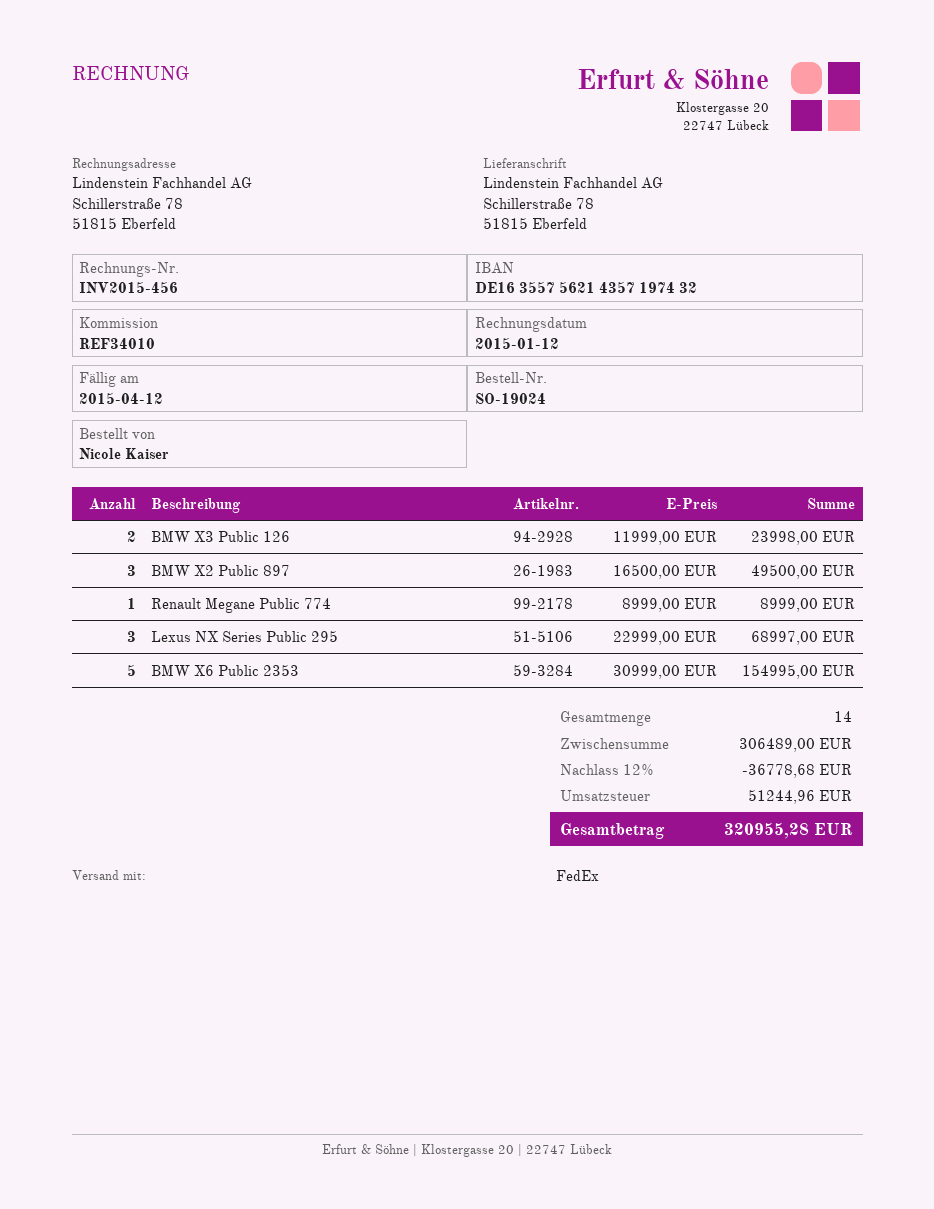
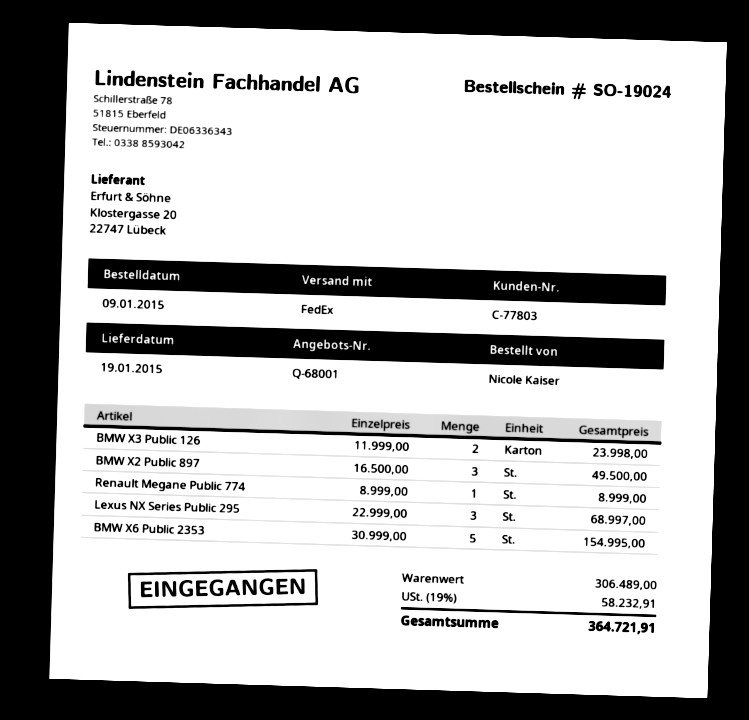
discount: 12% = 36778.68 -> none
tax: 51244.96 -> 58232.91
total: 320955.28 -> 364721.91

